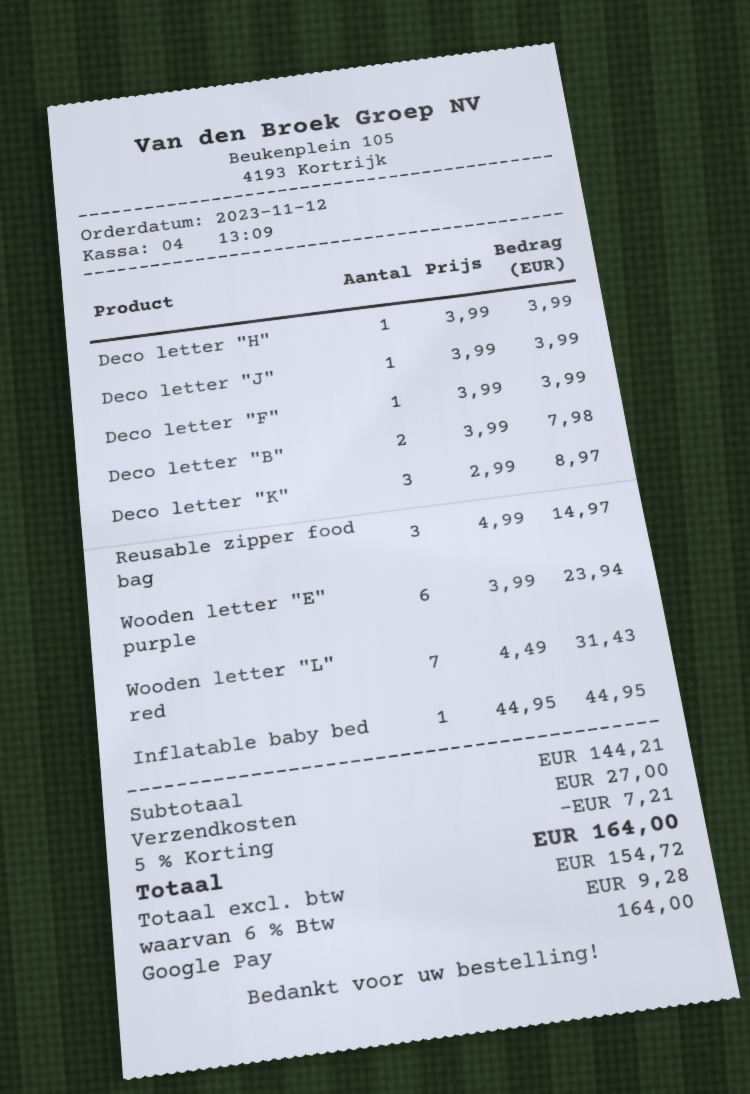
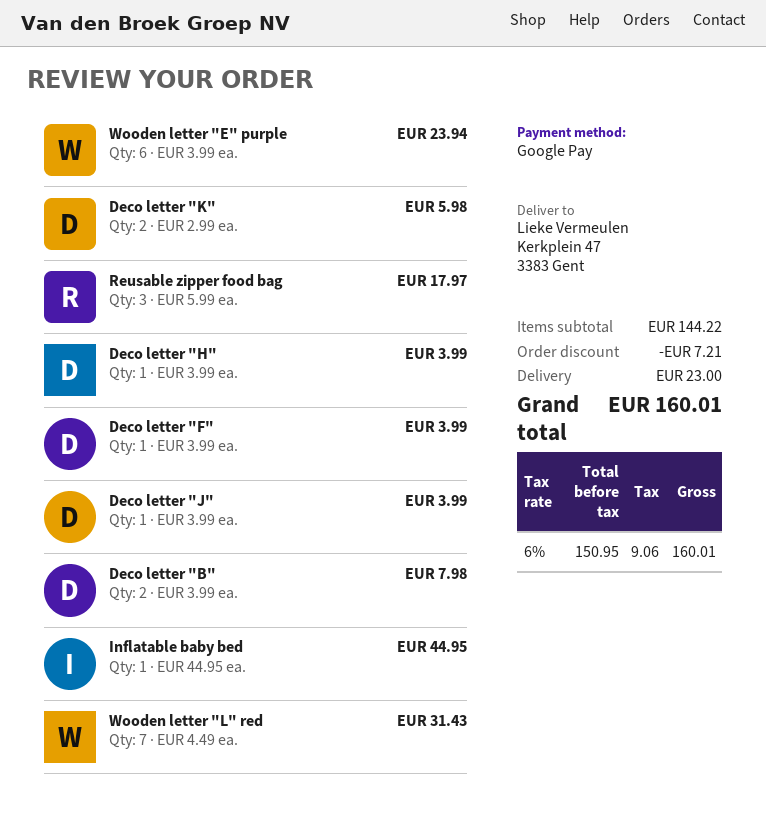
Deco letter "K": 3 x 2.99 = 8.97 -> 2 x 2.99 = 5.98
Reusable zipper food bag: 3 x 4.99 = 14.97 -> 3 x 5.99 = 17.97
subtotal: 144.21 -> 144.22
shipping: 27.00 -> 23.00
net: 154.72 -> 150.95
tax: 6% = 9.28 -> 6% = 9.06
total: 164.00 -> 160.01

